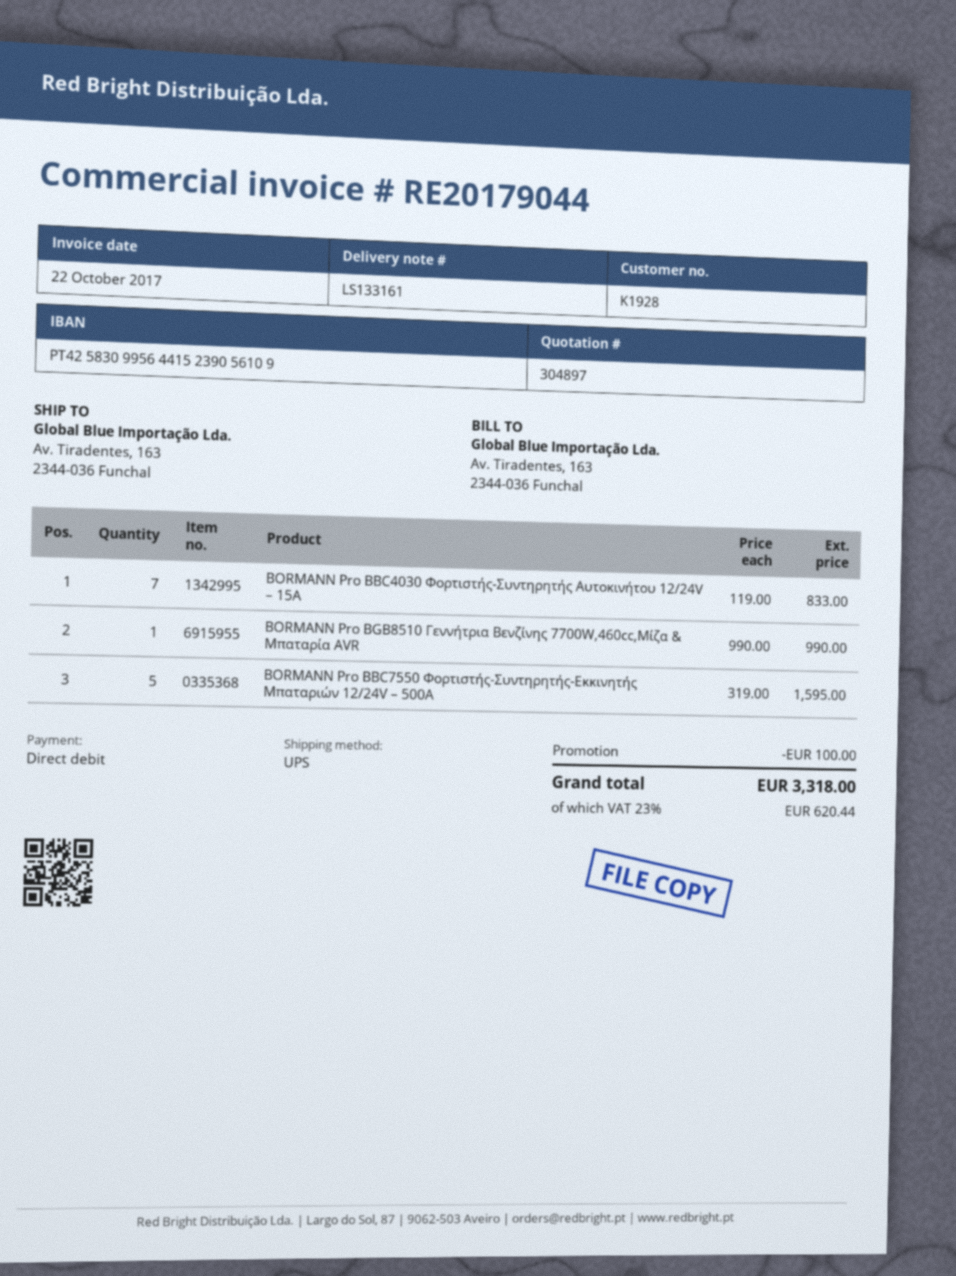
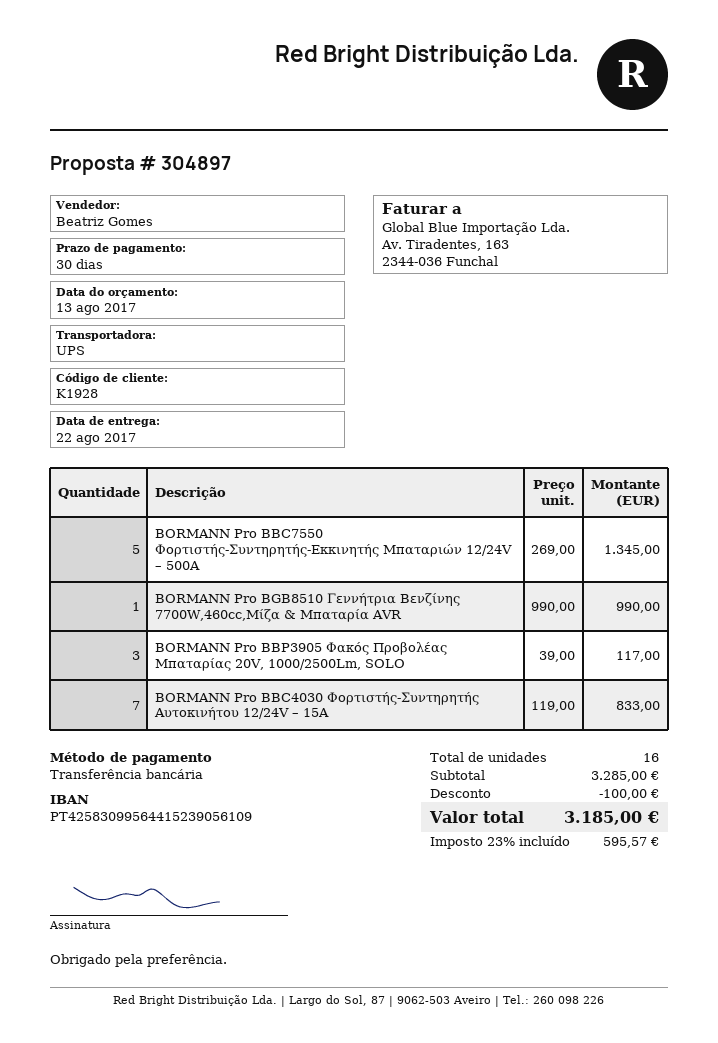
payment method: direct debit -> bank transfer
BORMANN Pro BBC7550 Φορτιστής-Συντηρητής-Εκκινητής Μπαταριών 12/24V – 500A: 5 x 319.00 = 1595.00 -> 5 x 269.00 = 1345.00
BORMANN Pro BBP3905 Φακός Προβολέας Μπαταρίας 20V, 1000/2500Lm, SOLO: none -> 3 x 39.00 = 117.00
tax: 23% = 620.44 -> 23% = 595.57
total: 3318.00 -> 3185.00

